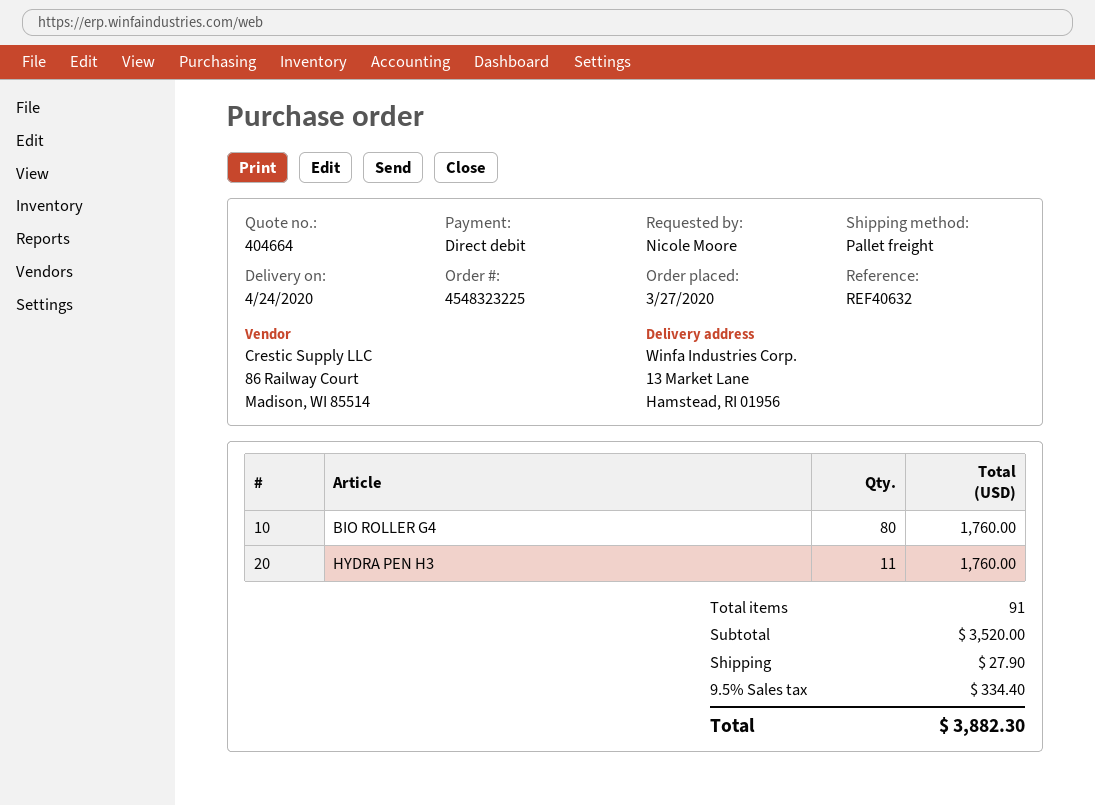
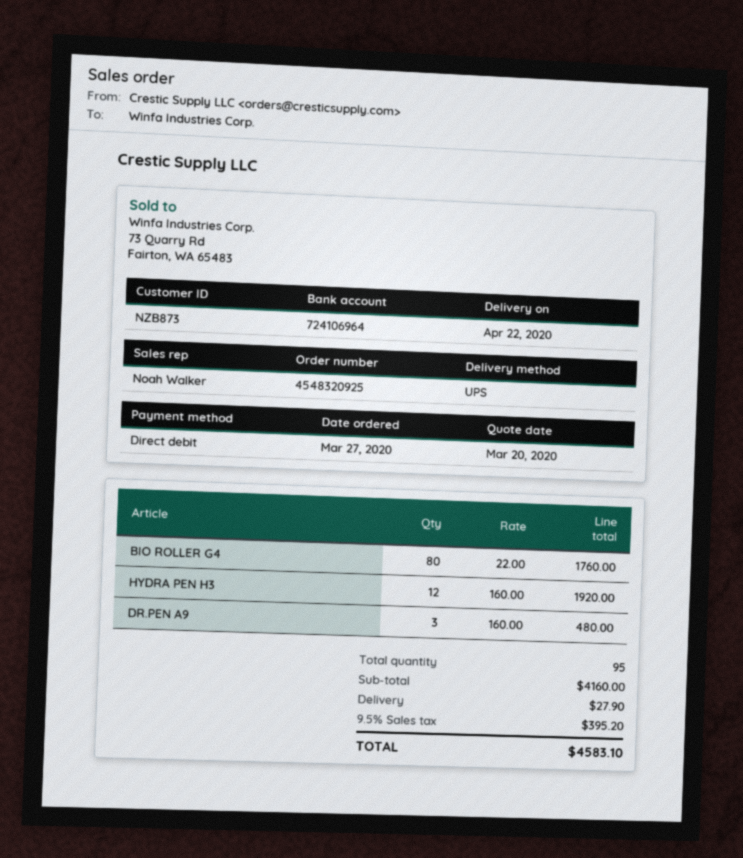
order number: 4548323225 -> 4548320925
delivery date: 2020-04-24 -> 2020-04-22
shipping method: pallet freight -> UPS
HYDRA PEN H3: 11 for 1760.00 -> 12 for 1920.00
DR.PEN A9: none -> 3 for 480.00
total quantity: 91 -> 95
subtotal: 3520.00 -> 4160.00
tax: 9.5% = 334.40 -> 9.5% = 395.20
total: 3882.30 -> 4583.10

